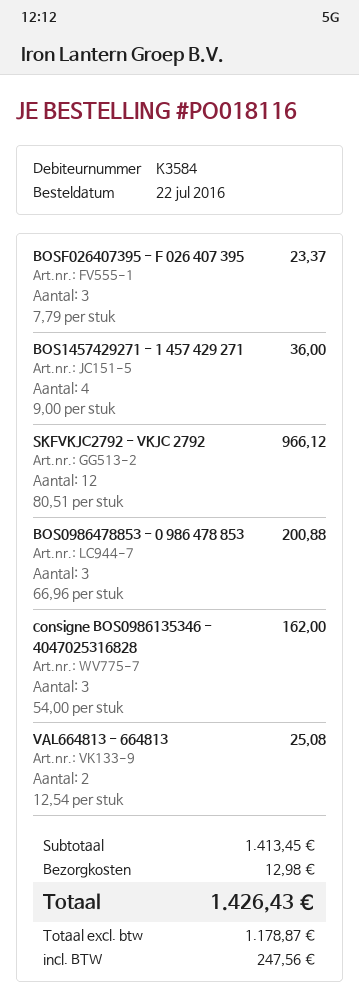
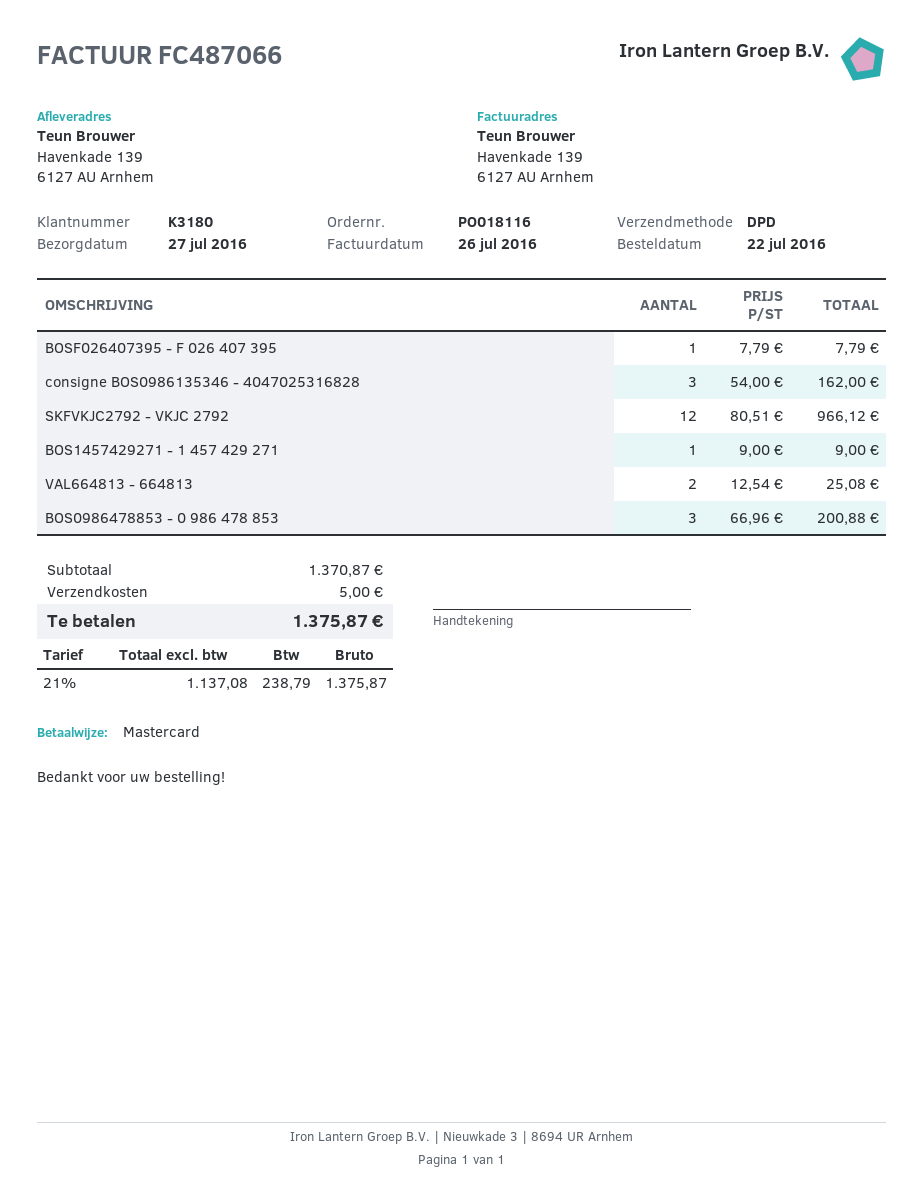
customer number: K3584 -> K3180
BOSF026407395 - F 026 407 395: 3 x 7.79 = 23.37 -> 1 x 7.79 = 7.79
BOS1457429271 - 1 457 429 271: 4 x 9.00 = 36.00 -> 1 x 9.00 = 9.00
subtotal: 1413.45 -> 1370.87
shipping: 12.98 -> 5.00
net: 1178.87 -> 1137.08
tax: 247.56 -> 238.79
total: 1426.43 -> 1375.87

